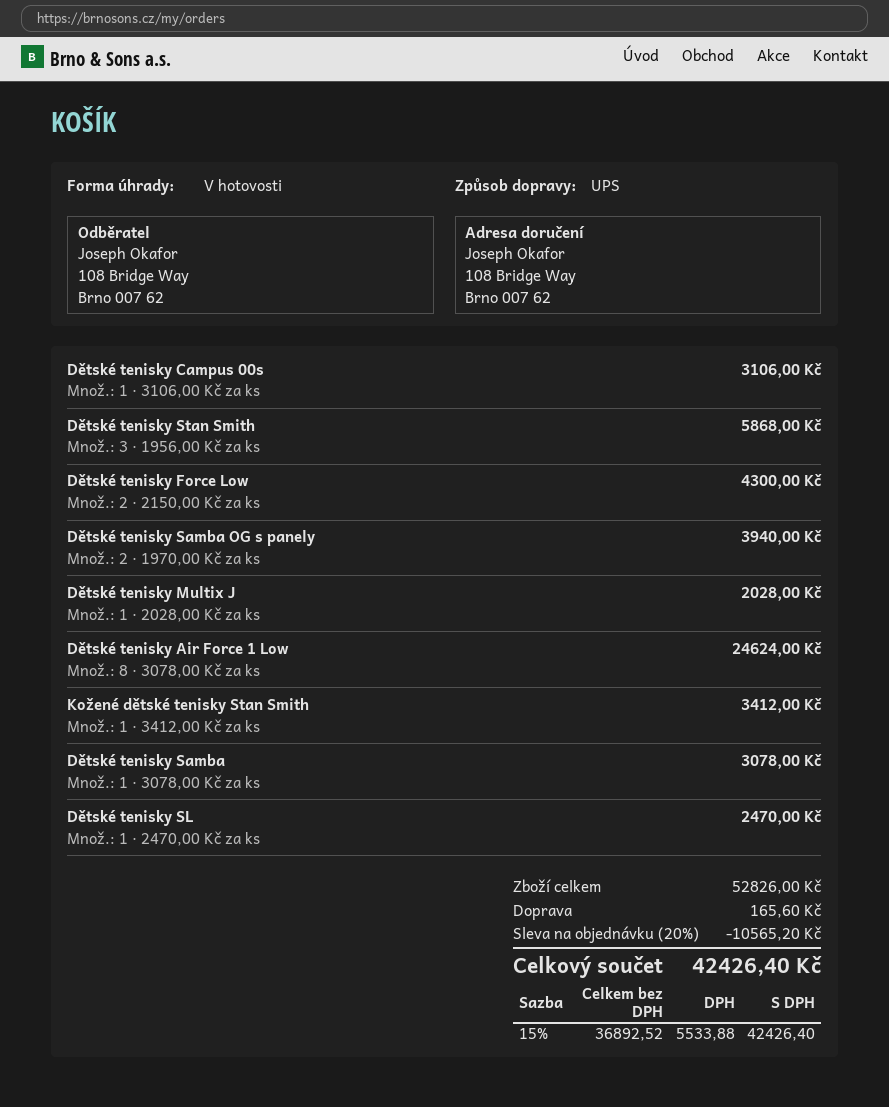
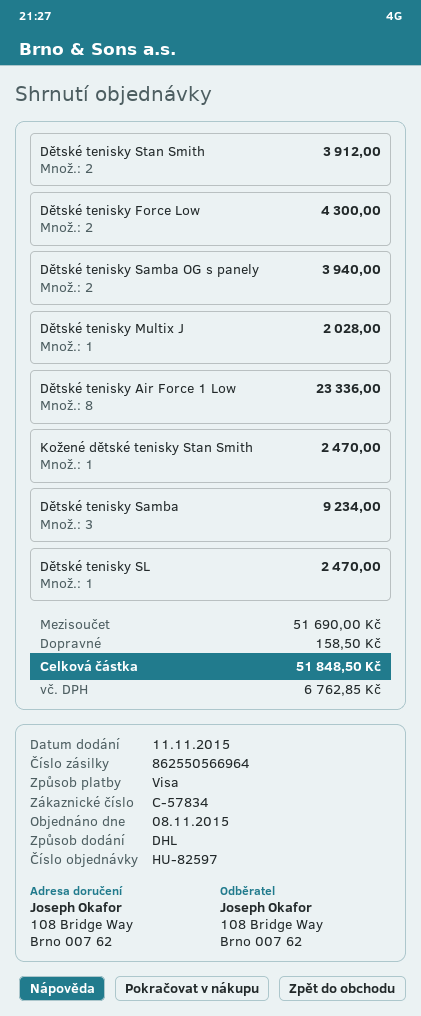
payment method: cash -> Visa
shipping method: UPS -> DHL
Dětské tenisky Campus 00s: 1 for 3106.00 -> none
Dětské tenisky Stan Smith: 3 for 5868.00 -> 2 for 3912.00
Dětské tenisky Air Force 1 Low: 8 for 24624.00 -> 8 for 23336.00
Kožené dětské tenisky Stan Smith: 1 for 3412.00 -> 1 for 2470.00
Dětské tenisky Samba: 1 for 3078.00 -> 3 for 9234.00
subtotal: 52826.00 -> 51690.00
discount: 20% = 10565.20 -> none
shipping: 165.60 -> 158.50
tax: 5533.88 -> 6762.85
total: 42426.40 -> 51848.50

